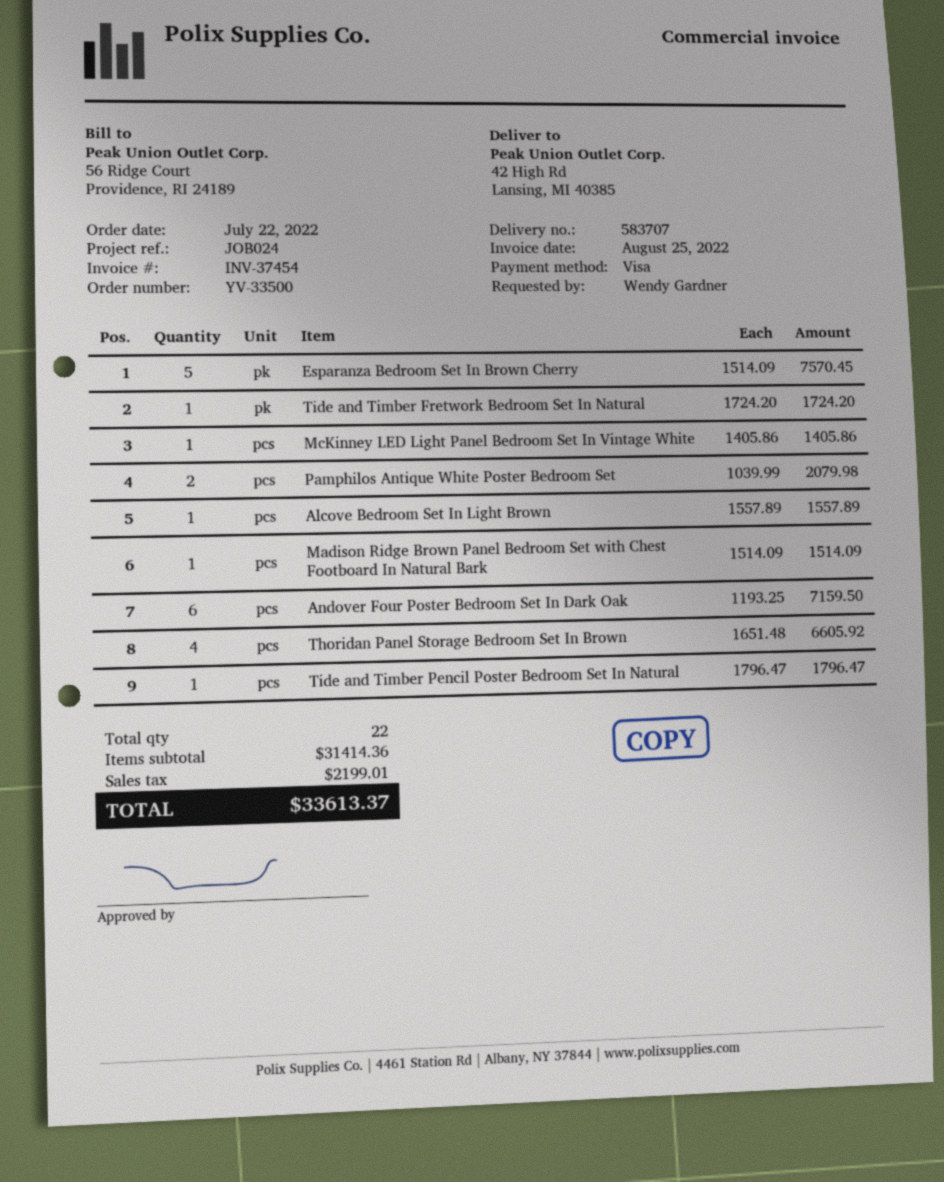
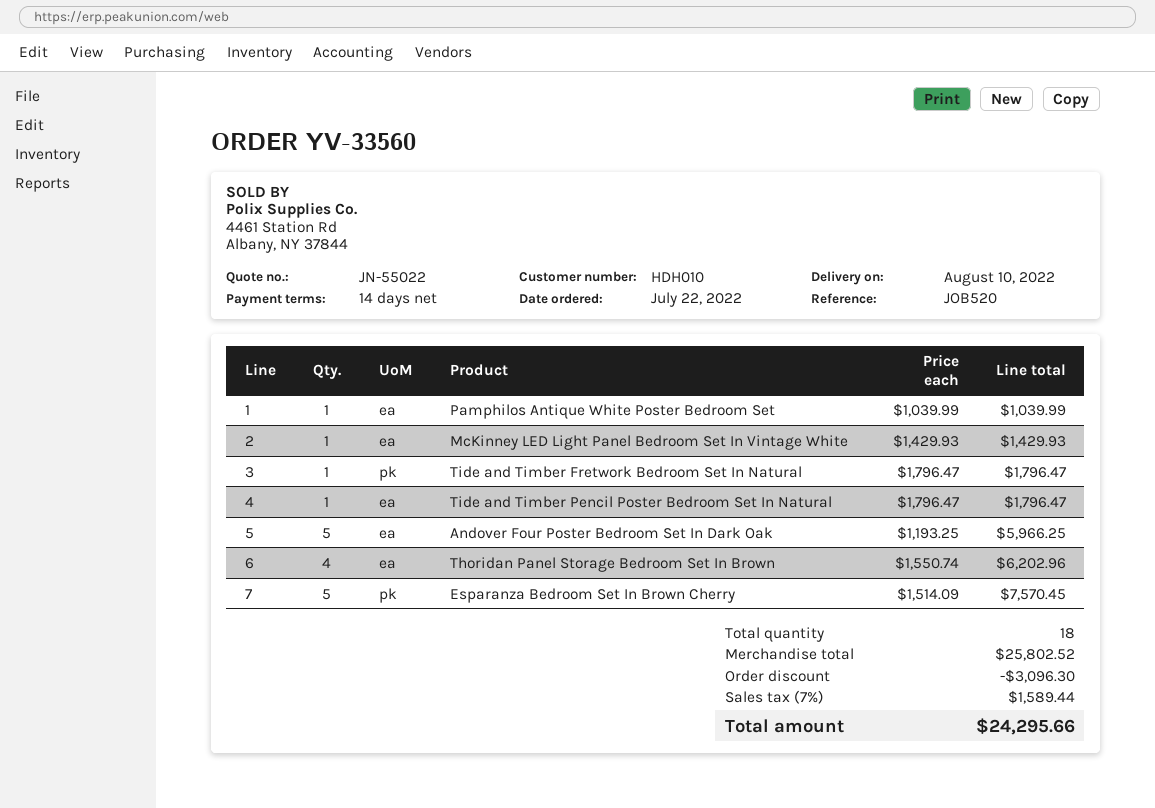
order number: YV-33500 -> YV-33560
reference: JOB024 -> JOB520
Tide and Timber Fretwork Bedroom Set In Natural: 1 x 1724.20 = 1724.20 -> 1 x 1796.47 = 1796.47
McKinney LED Light Panel Bedroom Set In Vintage White: 1 x 1405.86 = 1405.86 -> 1 x 1429.93 = 1429.93
Pamphilos Antique White Poster Bedroom Set: 2 x 1039.99 = 2079.98 -> 1 x 1039.99 = 1039.99
Alcove Bedroom Set In Light Brown: 1 x 1557.89 = 1557.89 -> none
Madison Ridge Brown Panel Bedroom Set with Chest Footboard In Natural Bark: 1 x 1514.09 = 1514.09 -> none
Andover Four Poster Bedroom Set In Dark Oak: 6 x 1193.25 = 7159.50 -> 5 x 1193.25 = 5966.25
Thoridan Panel Storage Bedroom Set In Brown: 4 x 1651.48 = 6605.92 -> 4 x 1550.74 = 6202.96
total quantity: 22 -> 18
subtotal: 31414.36 -> 25802.52
discount: none -> 3096.30
tax: 2199.01 -> 1589.44
total: 33613.37 -> 24295.66

